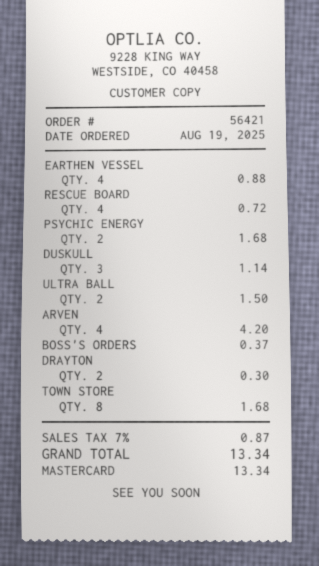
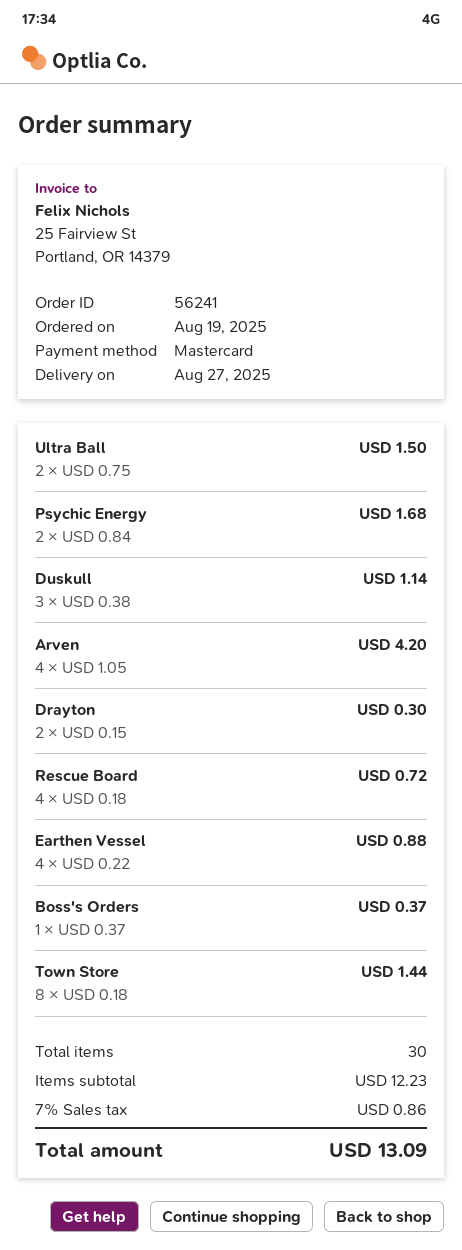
order number: 56421 -> 56241
TOWN STORE: 8 for 1.68 -> 8 for 1.44
tax: 7% = 0.87 -> 7% = 0.86
total: 13.34 -> 13.09

